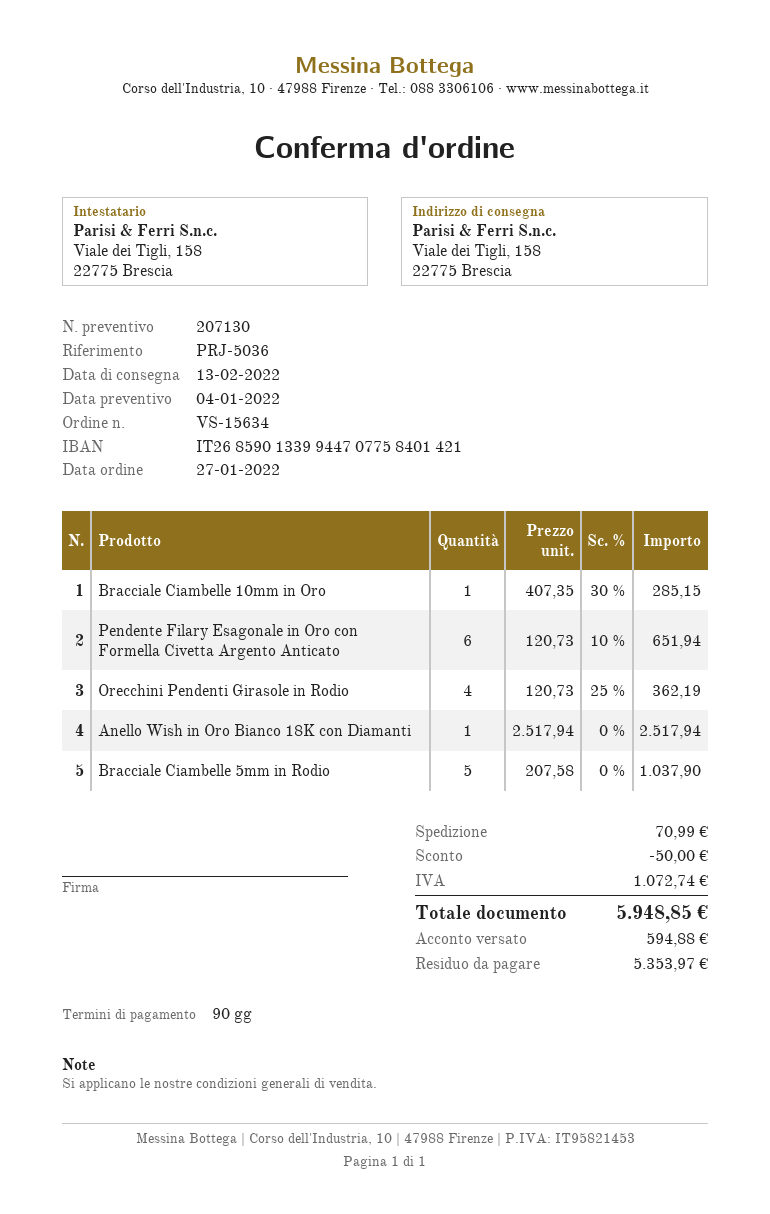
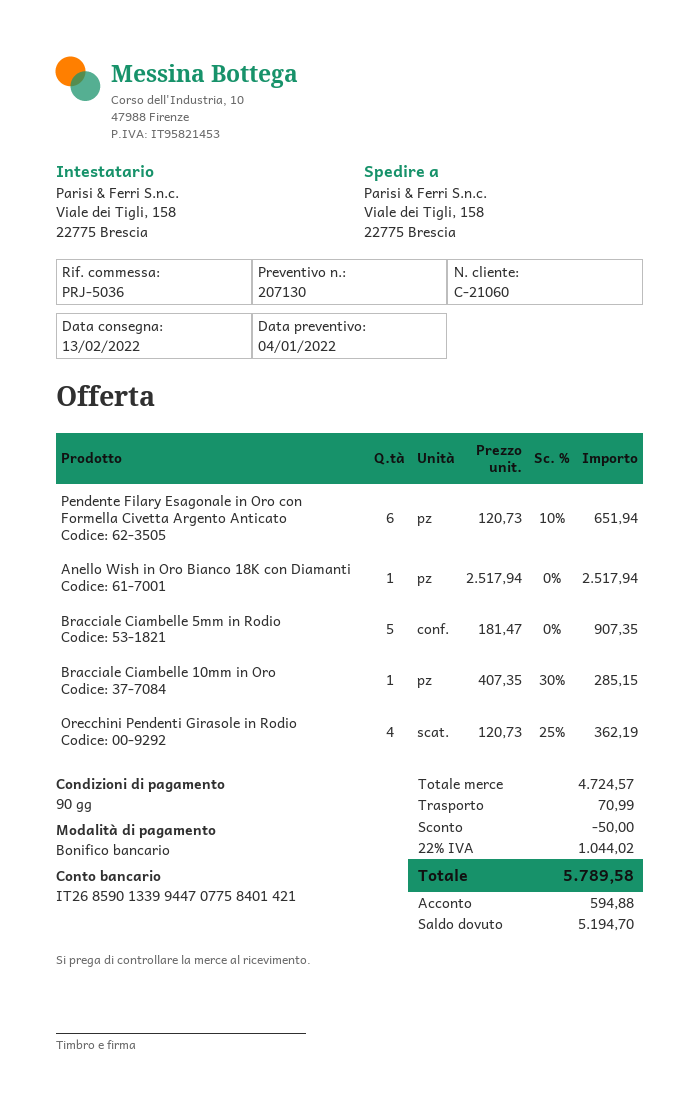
Bracciale Ciambelle 5mm in Rodio: 5 x 207.58 = 1037.90 -> 5 x 181.47 = 907.35
tax: 1072.74 -> 1044.02
total: 5948.85 -> 5789.58
balance: 5353.97 -> 5194.70

